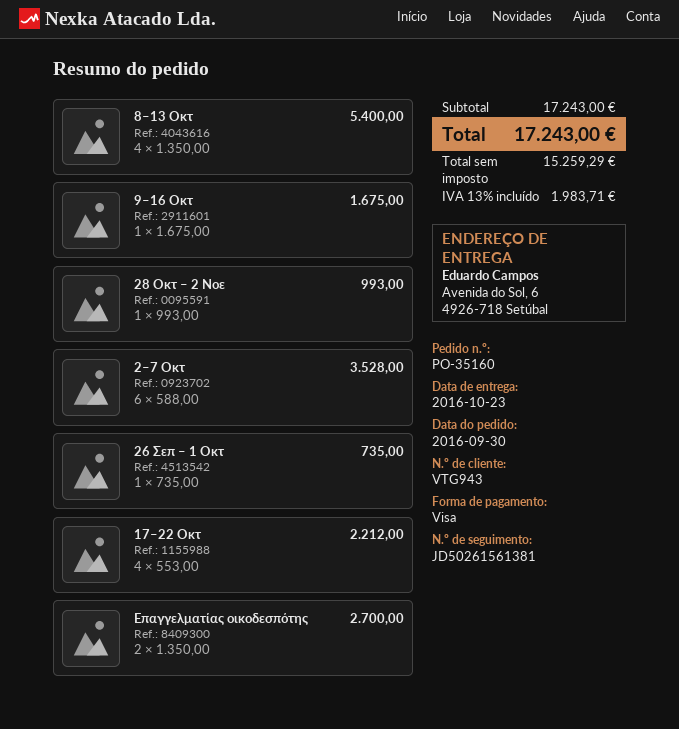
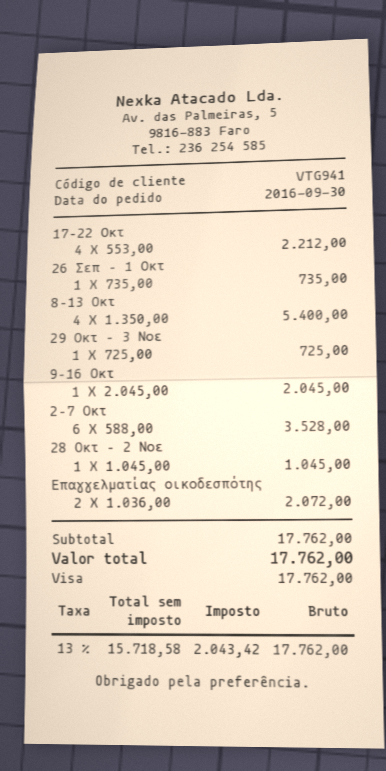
customer number: VTG943 -> VTG941
9–16 Οκτ: 1 x 1675.00 = 1675.00 -> 1 x 2045.00 = 2045.00
28 Οκτ – 2 Νοε: 1 x 993.00 = 993.00 -> 1 x 1045.00 = 1045.00
Επαγγελματίας οικοδεσπότης: 2 x 1350.00 = 2700.00 -> 2 x 1036.00 = 2072.00
29 Οκτ – 3 Νοε: none -> 1 x 725.00 = 725.00
subtotal: 17243.00 -> 17762.00
net: 15259.29 -> 15718.58
tax: 13% = 1983.71 -> 13% = 2043.42
total: 17243.00 -> 17762.00

